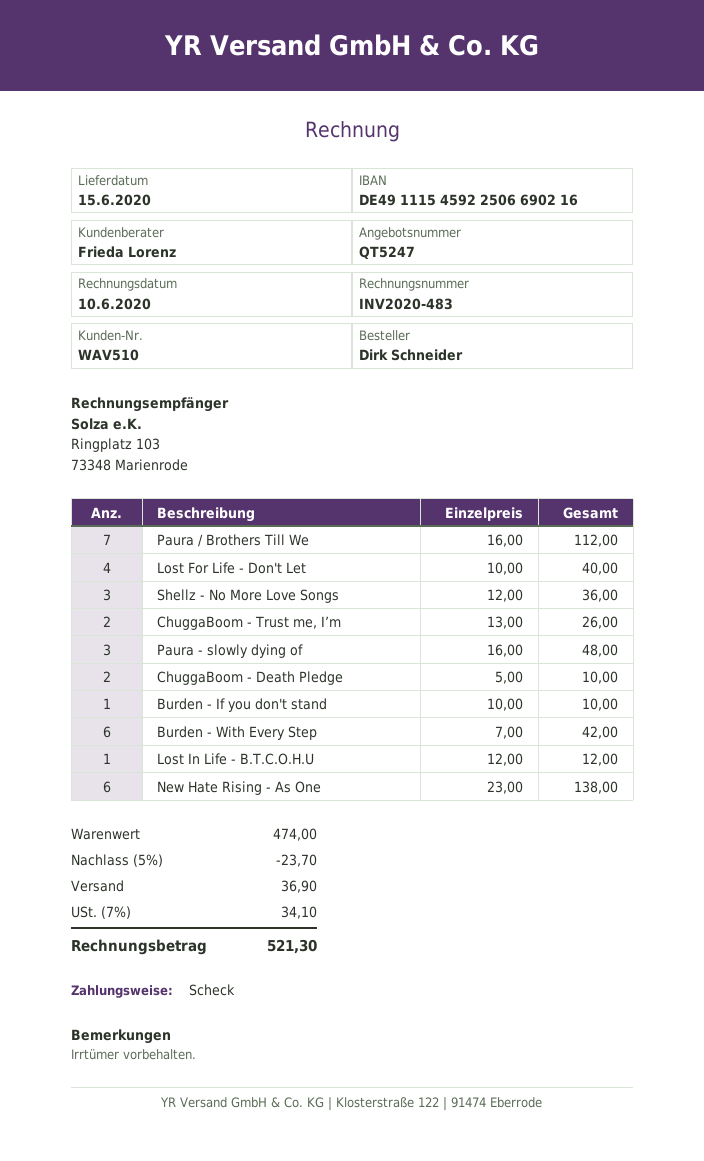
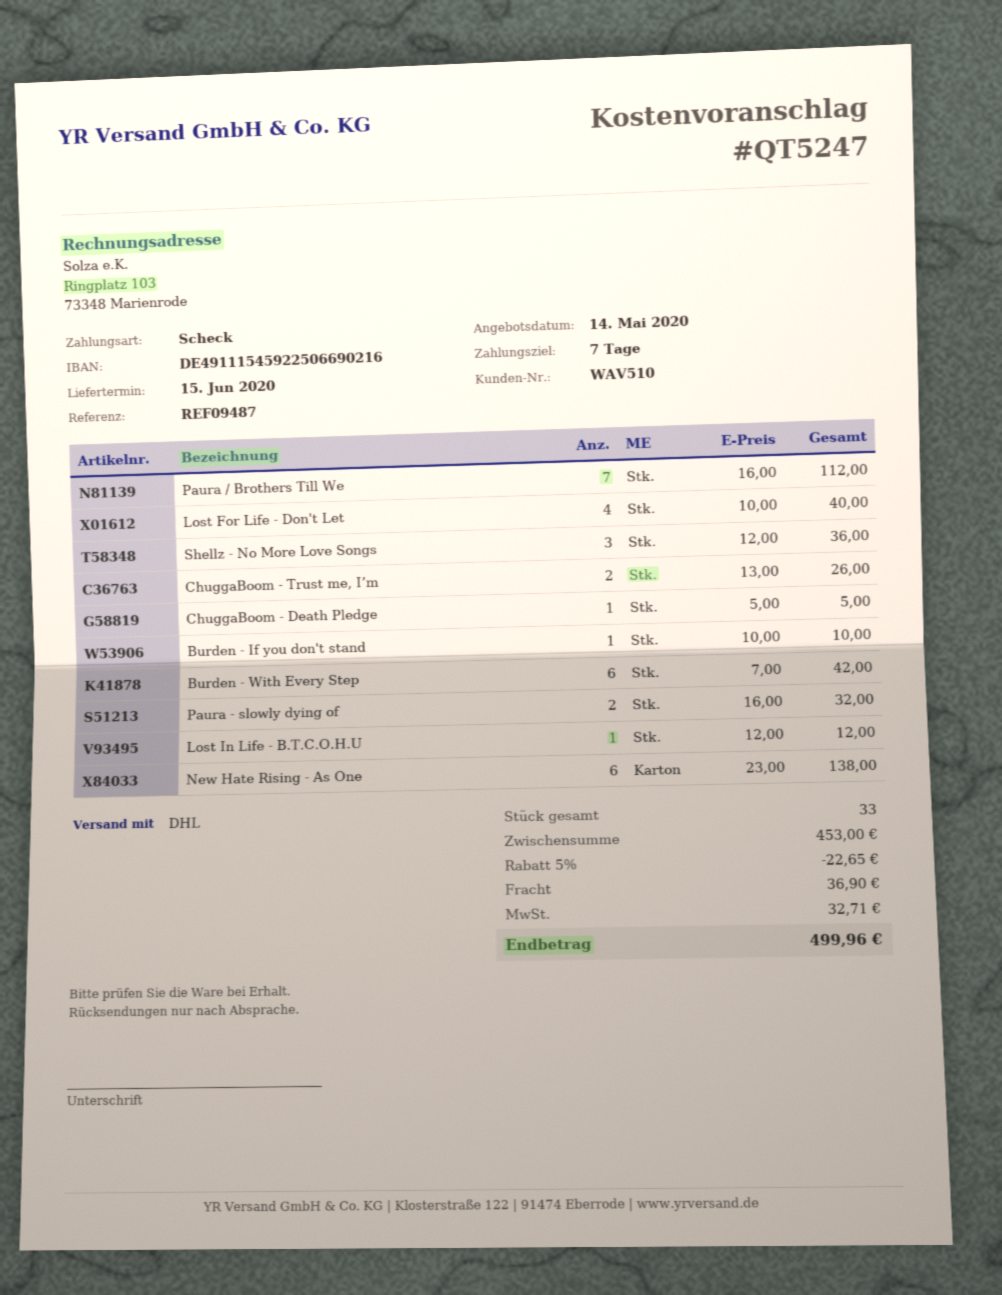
Paura - slowly dying of: 3 x 16.00 = 48.00 -> 2 x 16.00 = 32.00
ChuggaBoom - Death Pledge: 2 x 5.00 = 10.00 -> 1 x 5.00 = 5.00
subtotal: 474.00 -> 453.00
discount: 5% = 23.70 -> 5% = 22.65
tax: 34.10 -> 32.71
total: 521.30 -> 499.96

